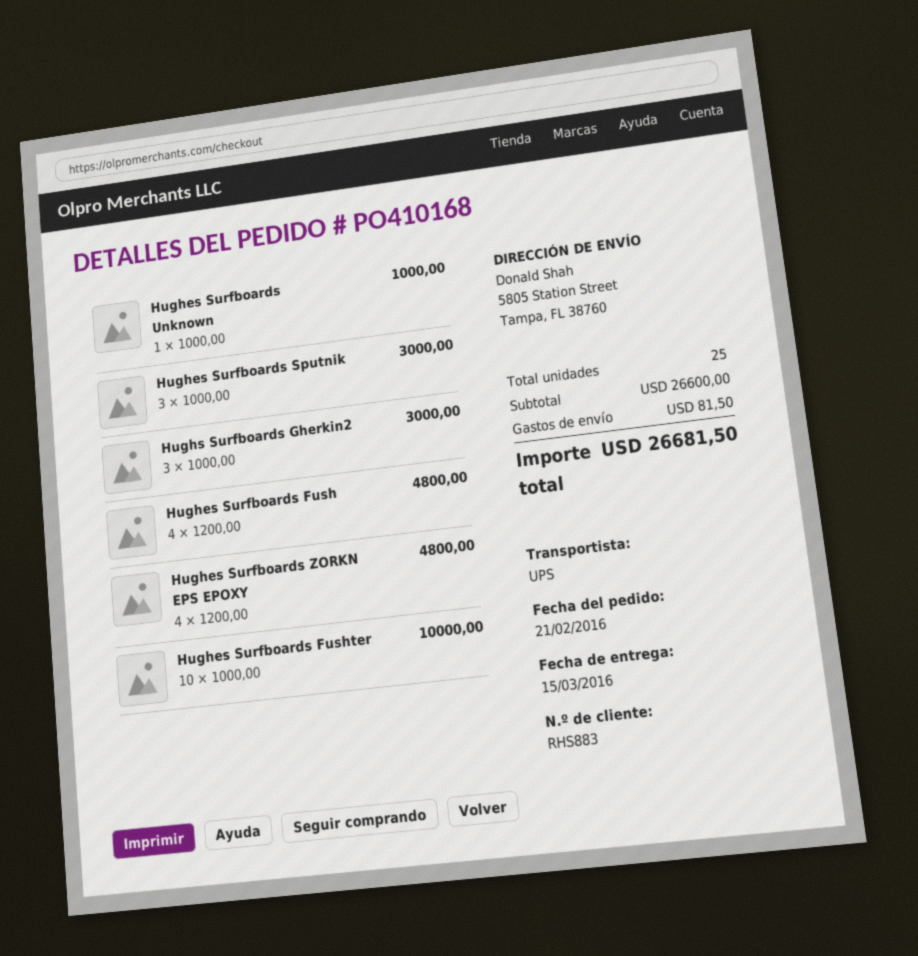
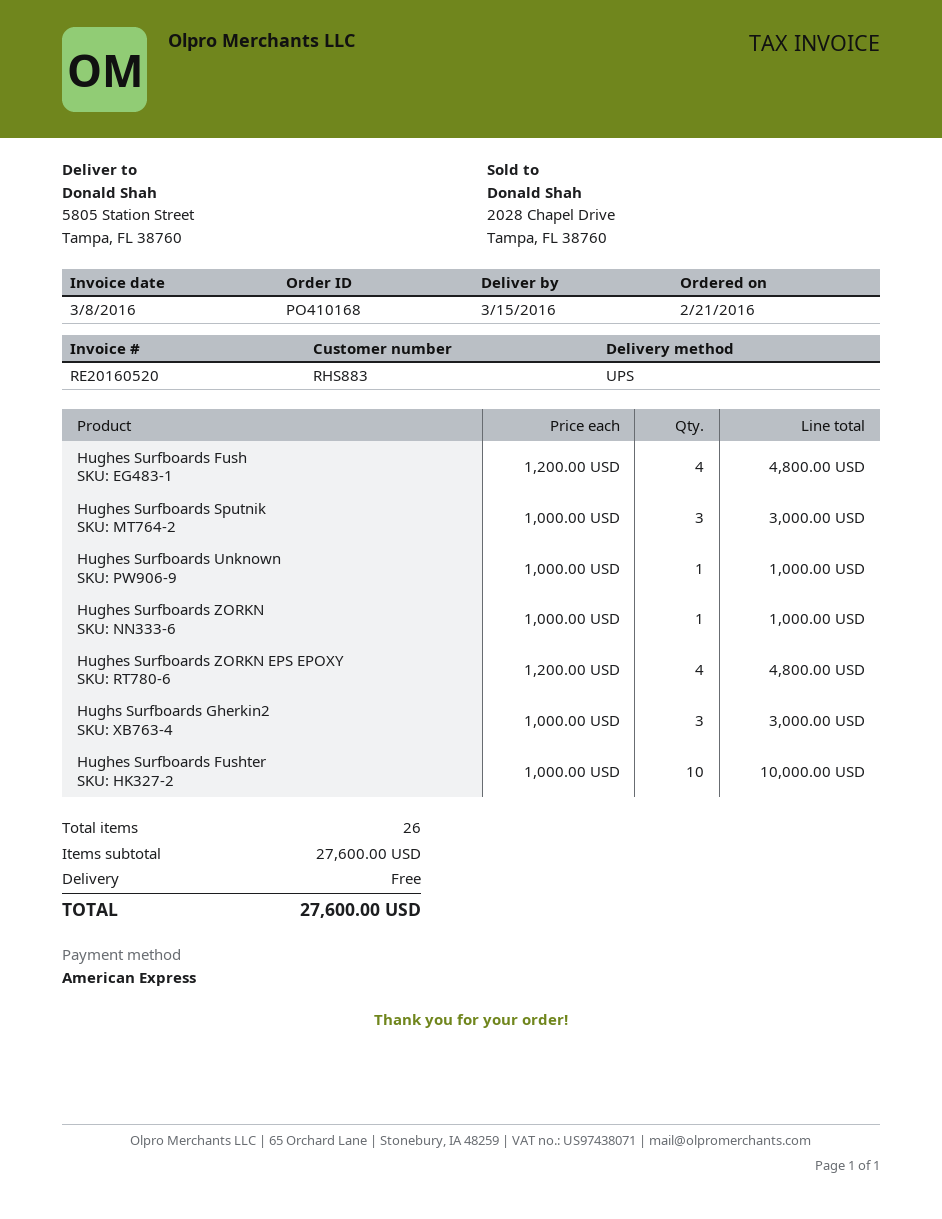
Hughes Surfboards ZORKN: none -> 1 x 1000.00 = 1000.00
total quantity: 25 -> 26
subtotal: 26600.00 -> 27600.00
shipping: 81.50 -> 0.00
total: 26681.50 -> 27600.00

